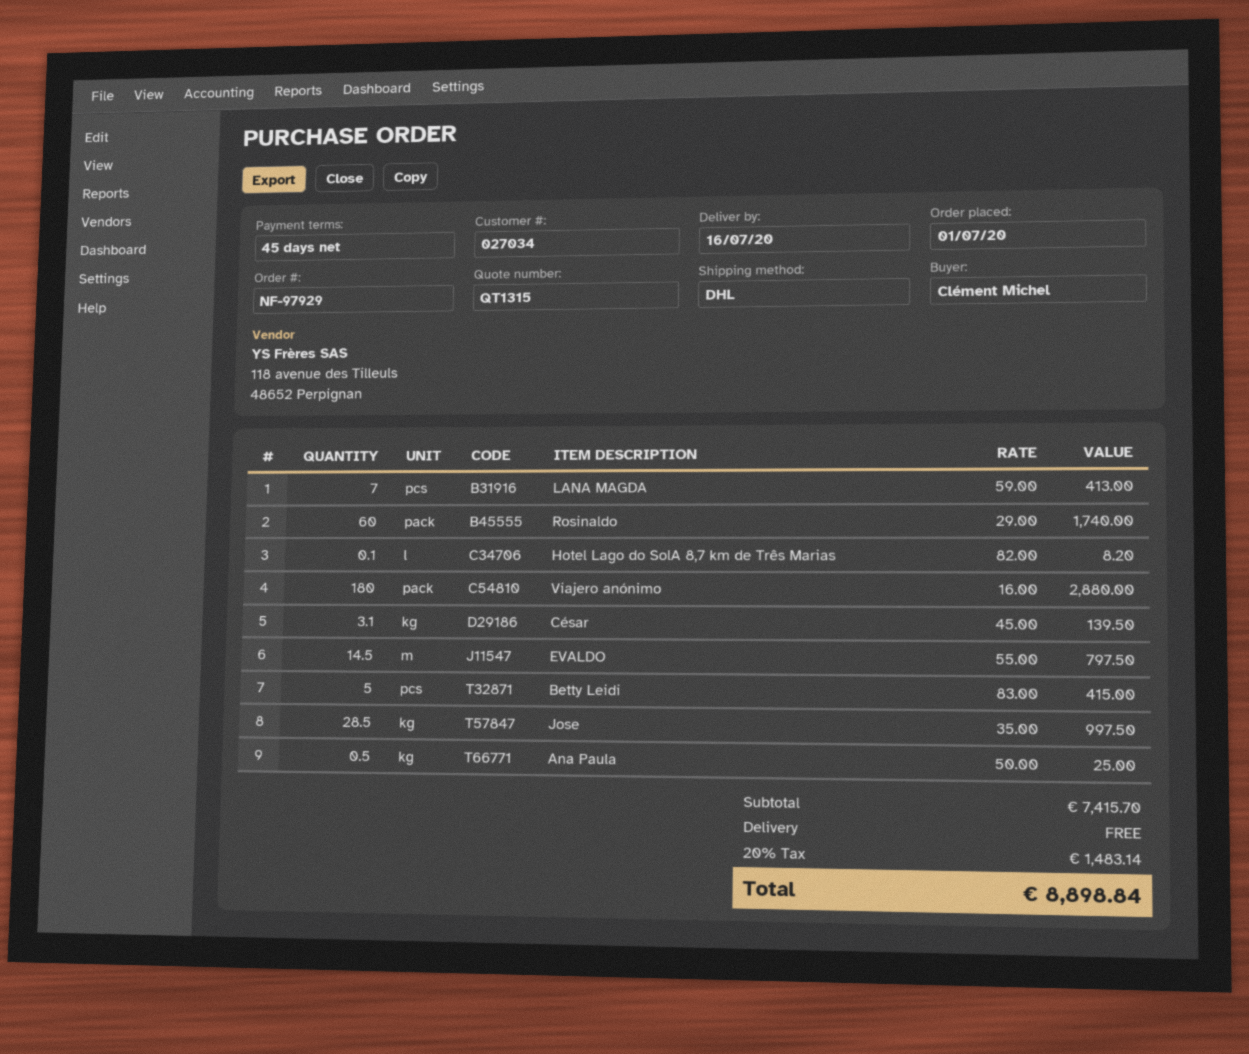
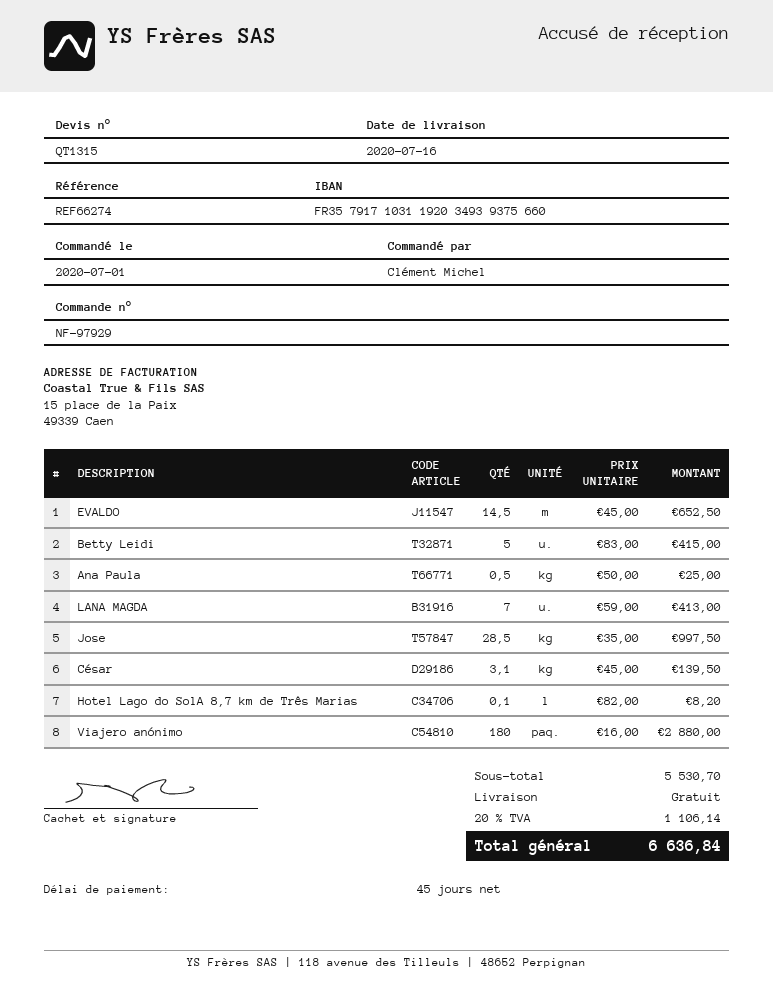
Rosinaldo: 60 x 29.00 = 1740.00 -> none
EVALDO: 14.5 x 55.00 = 797.50 -> 14.5 x 45.00 = 652.50
subtotal: 7415.70 -> 5530.70
tax: 20% = 1483.14 -> 20% = 1106.14
total: 8898.84 -> 6636.84

